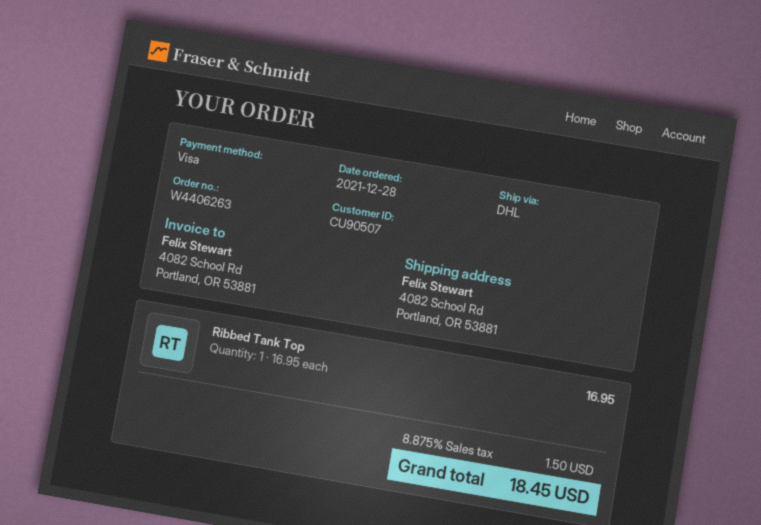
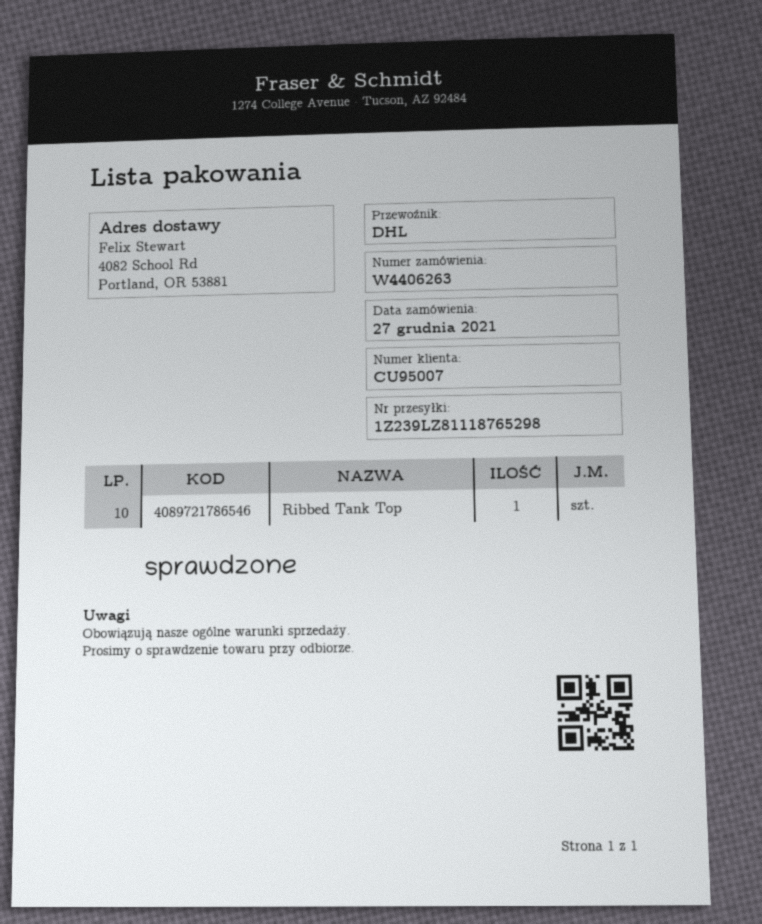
order date: 2021-12-28 -> 2021-12-27
customer number: CU90507 -> CU95007

